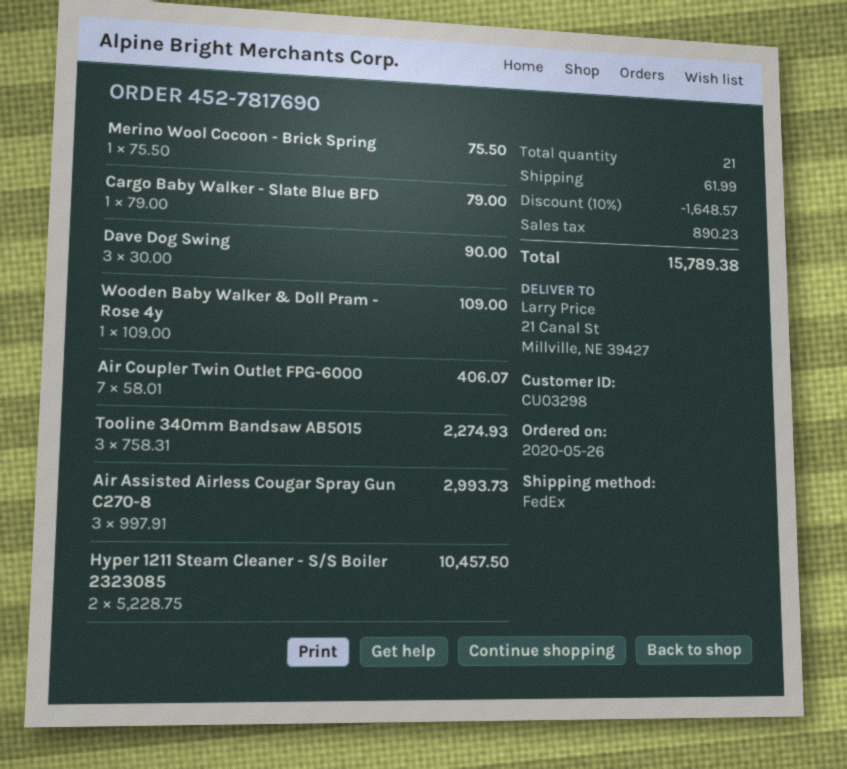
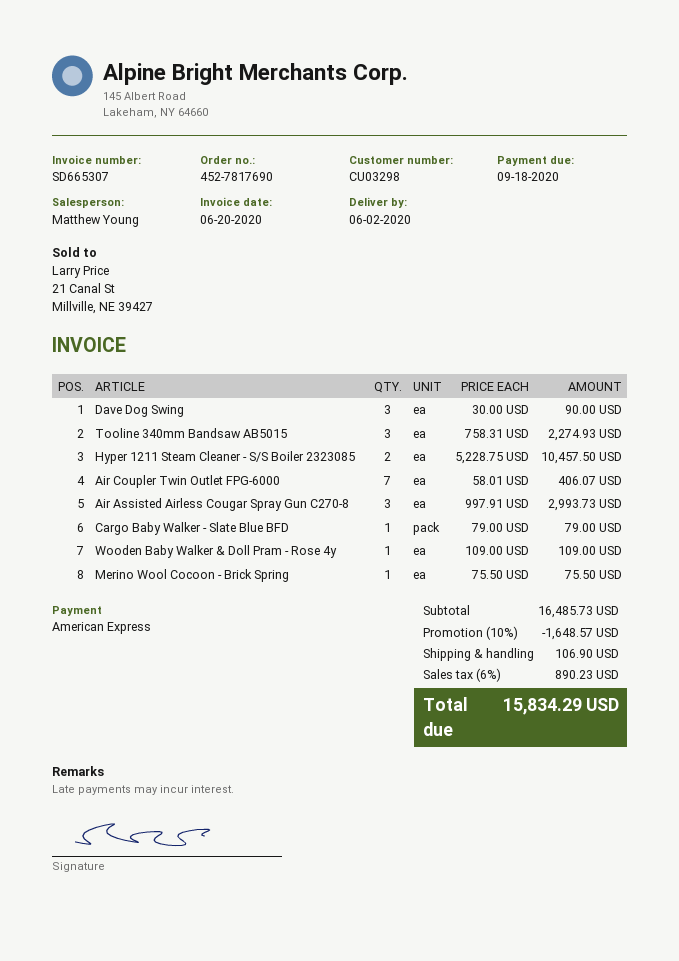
shipping: 61.99 -> 106.90
total: 15789.38 -> 15834.29

